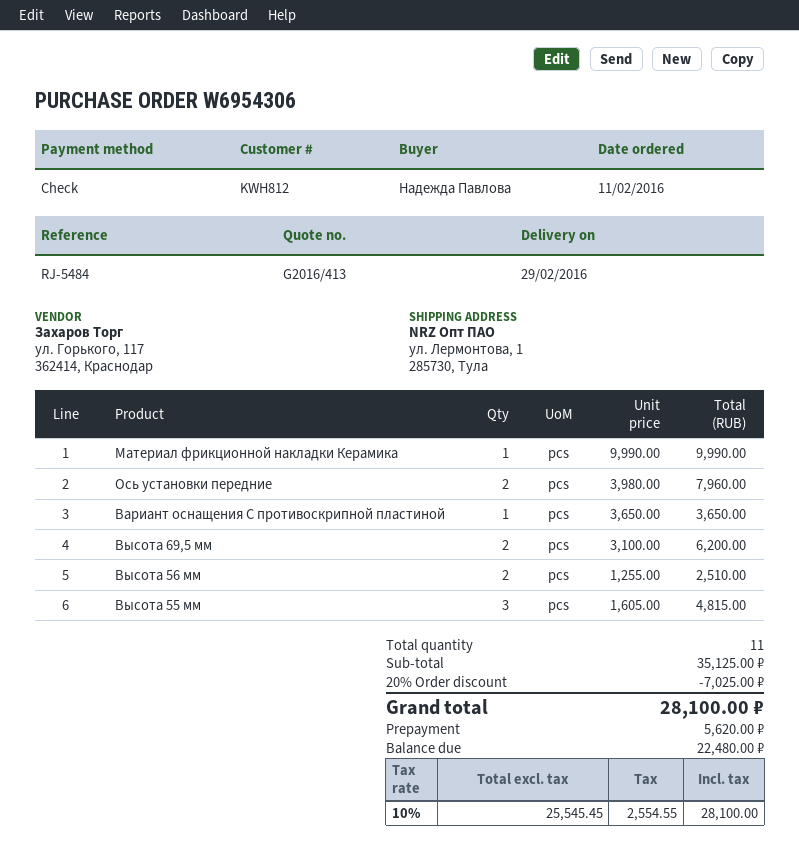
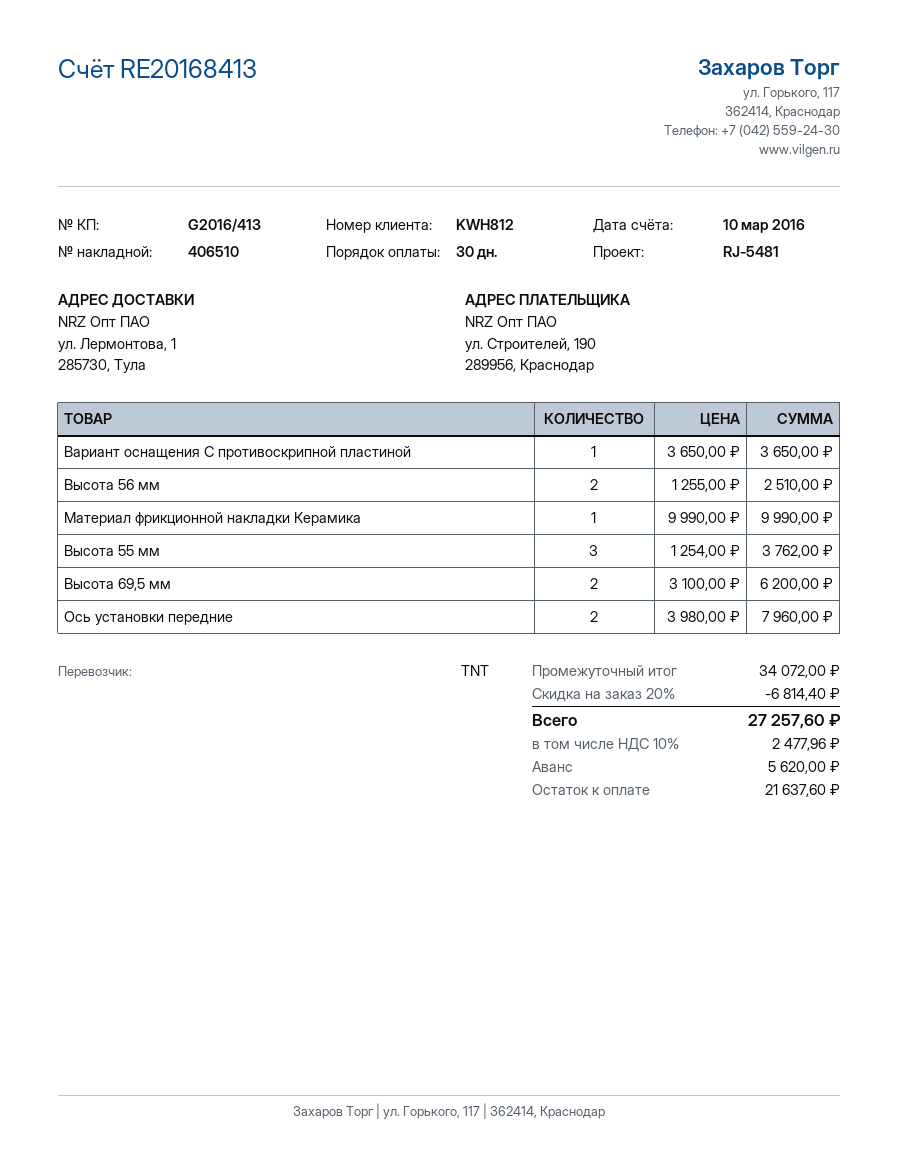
reference: RJ-5484 -> RJ-5481
Высота 55 мм: 3 x 1605.00 = 4815.00 -> 3 x 1254.00 = 3762.00
subtotal: 35125.00 -> 34072.00
discount: 20% = 7025.00 -> 20% = 6814.40
tax: 10% = 2554.55 -> 10% = 2477.96
total: 28100.00 -> 27257.60
balance: 22480.00 -> 21637.60

